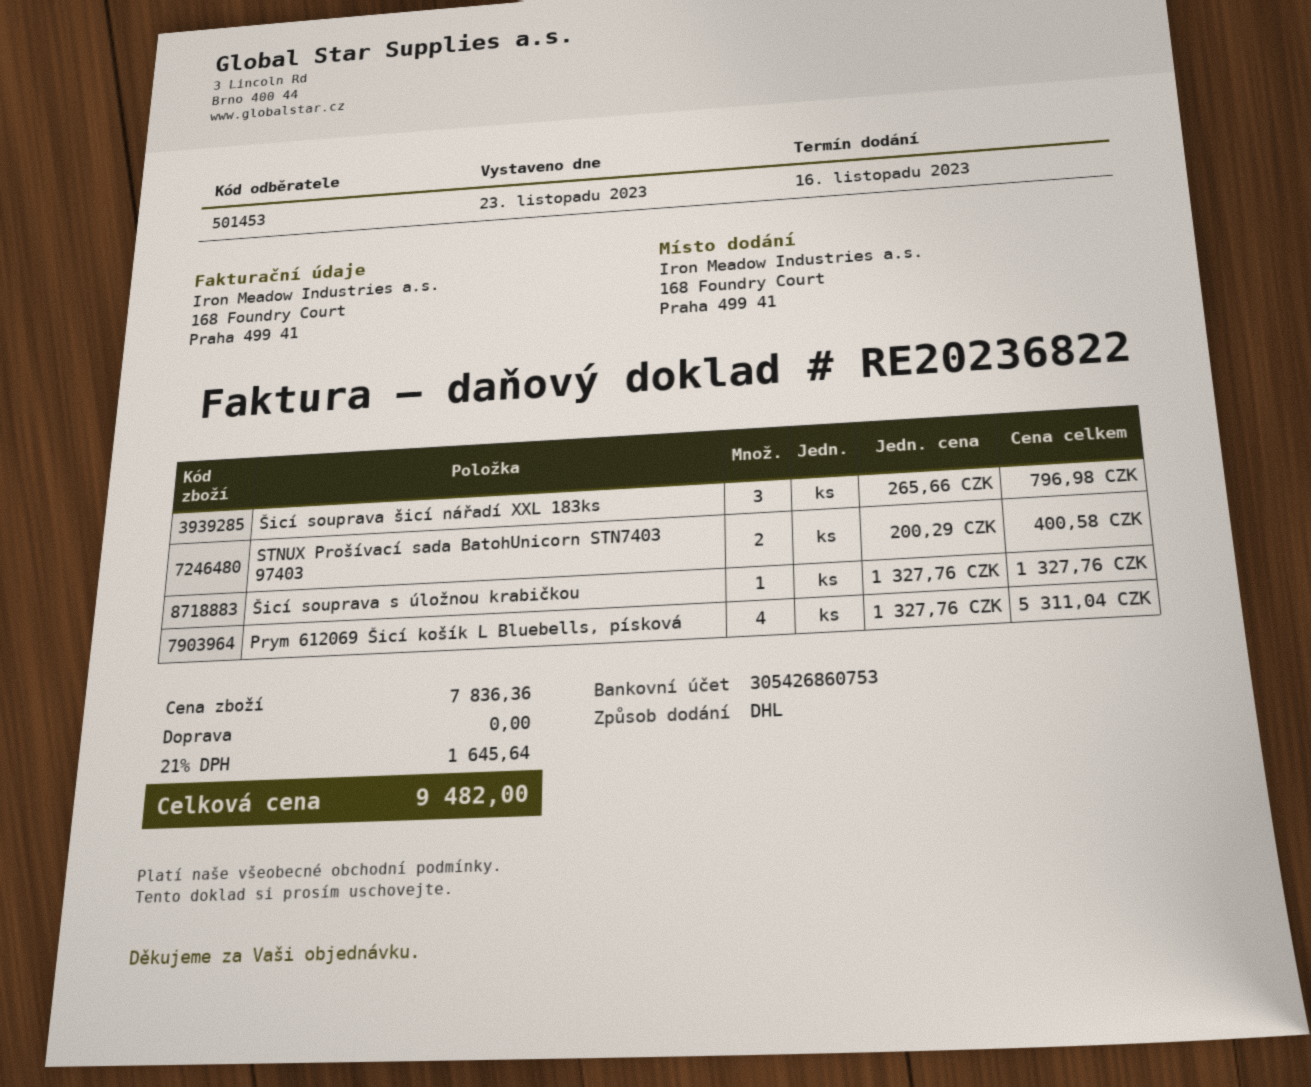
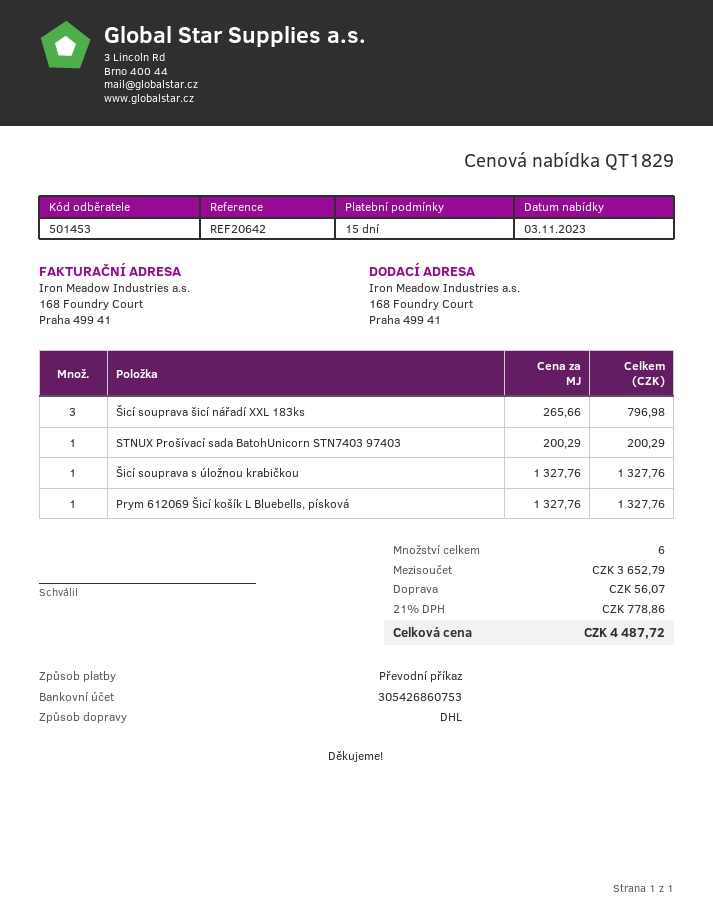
STNUX Prošívací sada BatohUnicorn STN7403 97403: 2 x 200.29 = 400.58 -> 1 x 200.29 = 200.29
Prym 612069 Šicí košík L Bluebells, písková: 4 x 1327.76 = 5311.04 -> 1 x 1327.76 = 1327.76
subtotal: 7836.36 -> 3652.79
shipping: 0.00 -> 56.07
tax: 21% = 1645.64 -> 21% = 778.86
total: 9482.00 -> 4487.72

